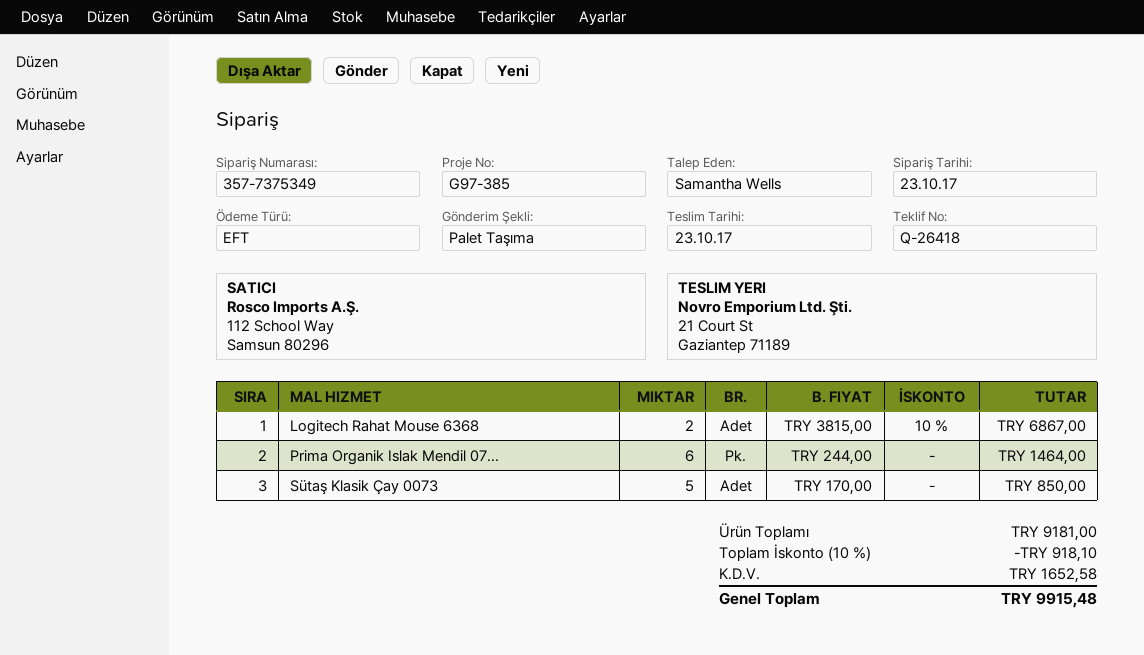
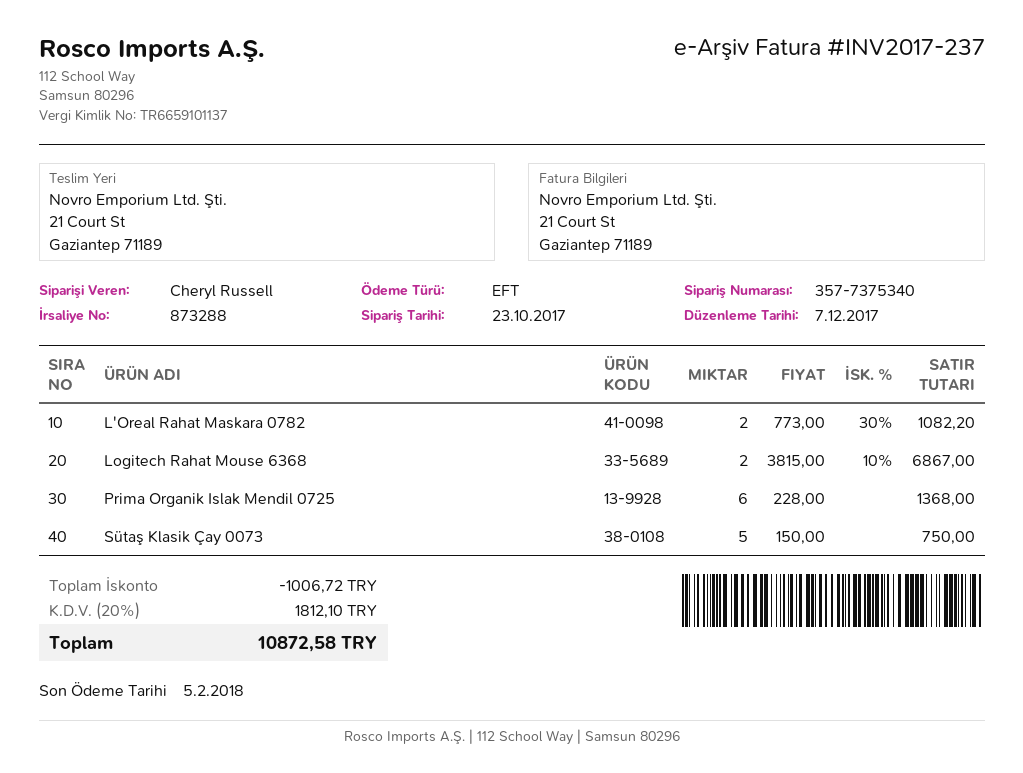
order number: 357-7375349 -> 357-7375340
ordered by: Samantha Wells -> Cheryl Russell
Prima Organik Islak Mendil 07...: 6 x 244.00 = 1464.00 -> 6 x 228.00 = 1368.00
Sütaş Klasik Çay 0073: 5 x 170.00 = 850.00 -> 5 x 150.00 = 750.00
L'Oreal Rahat Maskara 0782: none -> 2 x 773.00 - 30% = 1082.20
discount: 918.10 -> 1006.72
tax: 1652.58 -> 1812.10
total: 9915.48 -> 10872.58

